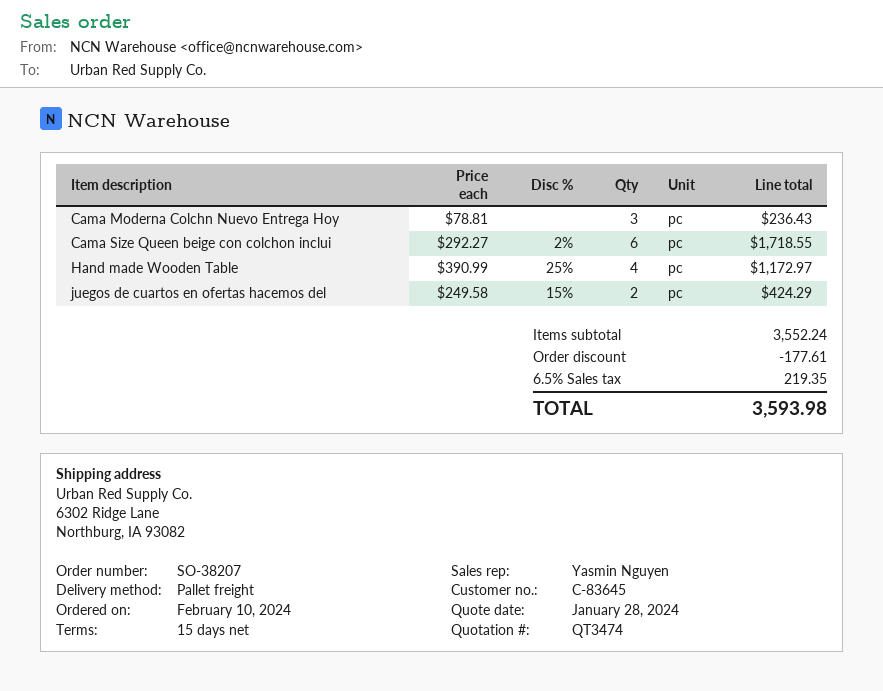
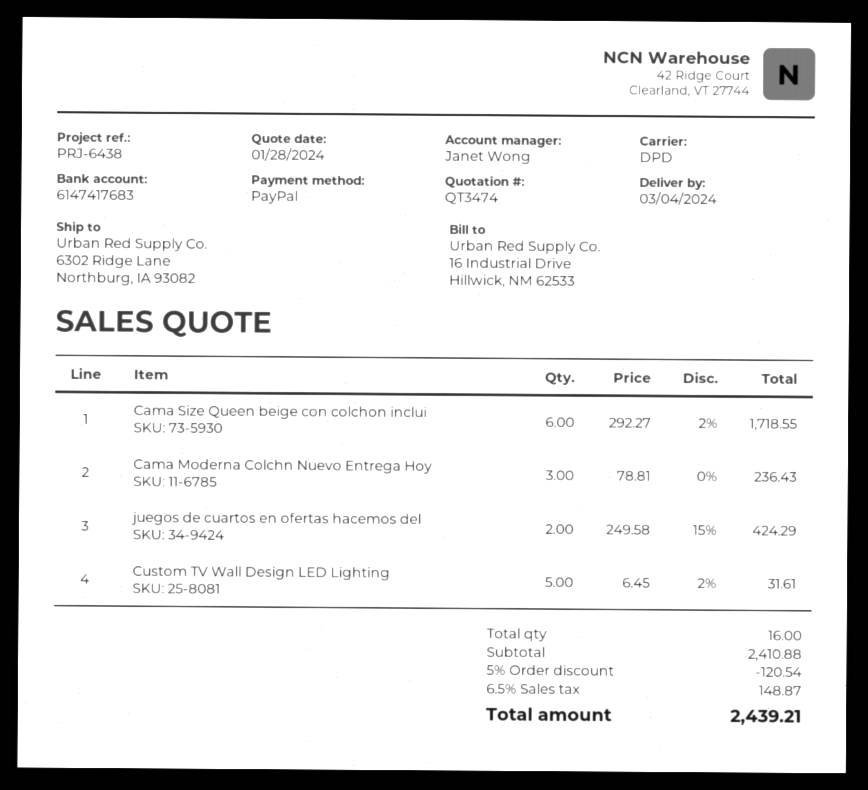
sales rep: Yasmin Nguyen -> Janet Wong
shipping method: pallet freight -> DPD
Hand made Wooden Table: 4 x 390.99 - 25% = 1172.97 -> none
Custom TV Wall Design LED Lighting: none -> 5 x 6.45 - 2% = 31.61
subtotal: 3552.24 -> 2410.88
discount: 177.61 -> 120.54
tax: 6.5% = 219.35 -> 6.5% = 148.87
total: 3593.98 -> 2439.21

